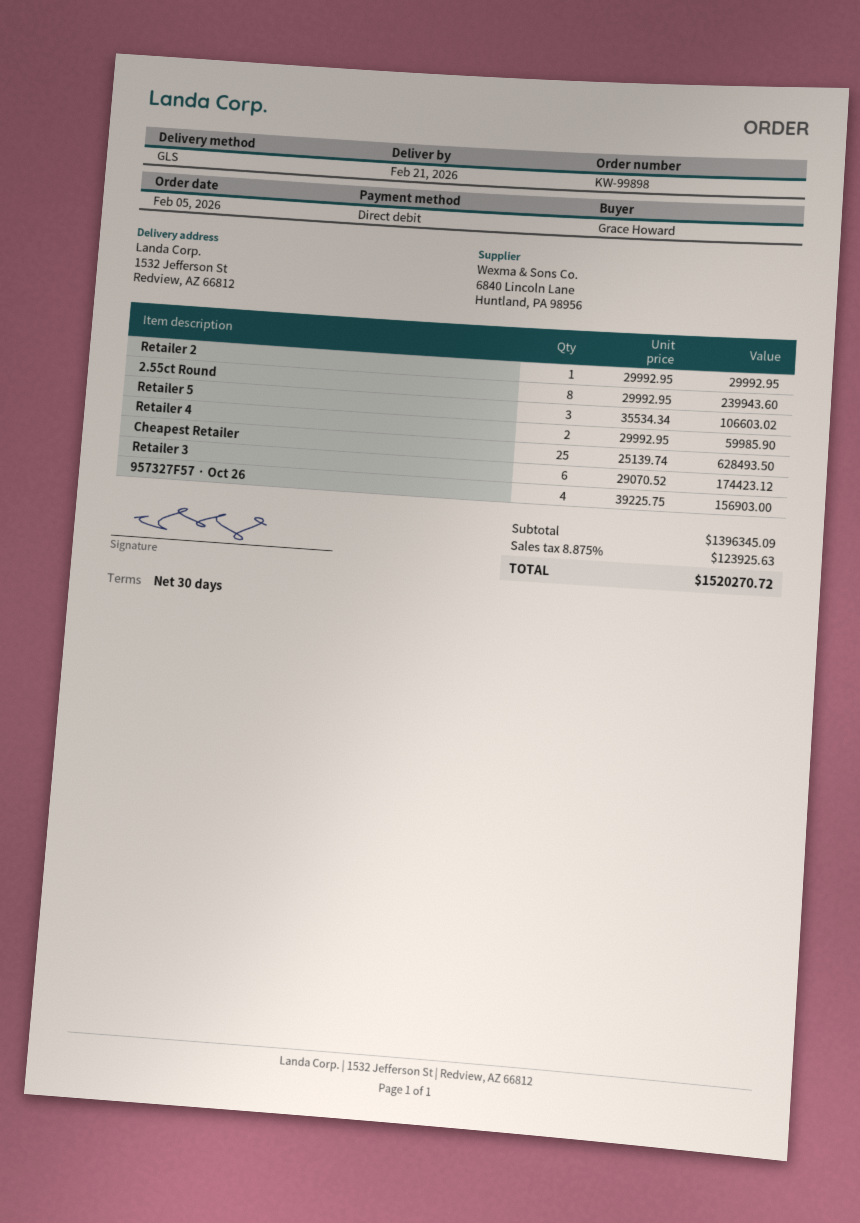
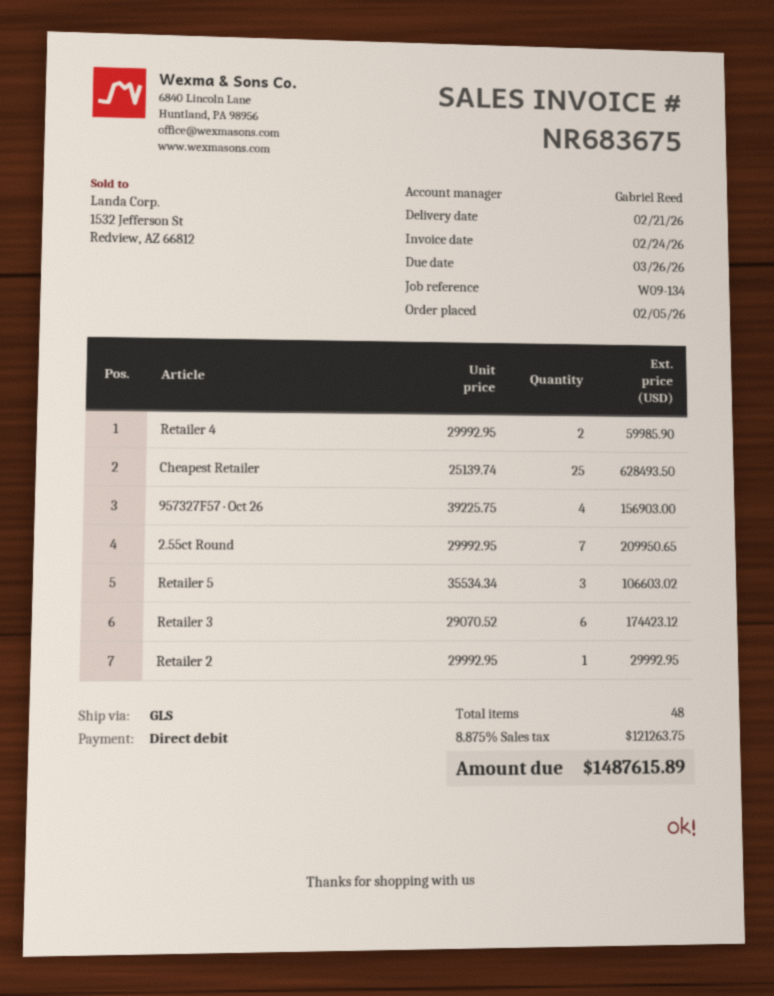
2.55ct Round: 8 x 29992.95 = 239943.60 -> 7 x 29992.95 = 209950.65
tax: 8.875% = 123925.63 -> 8.875% = 121263.75
total: 1520270.72 -> 1487615.89

